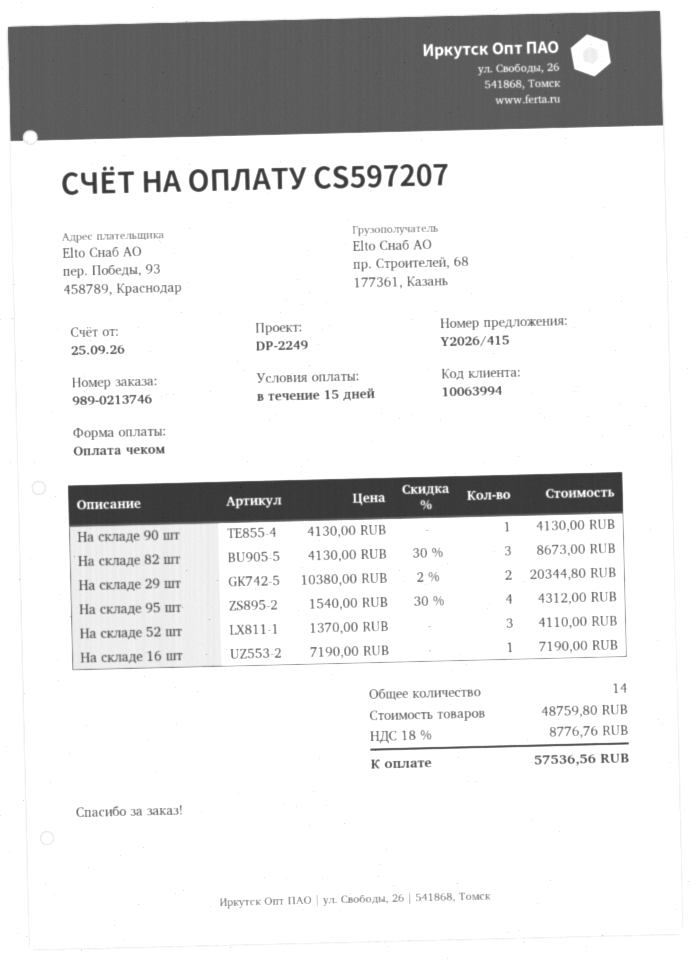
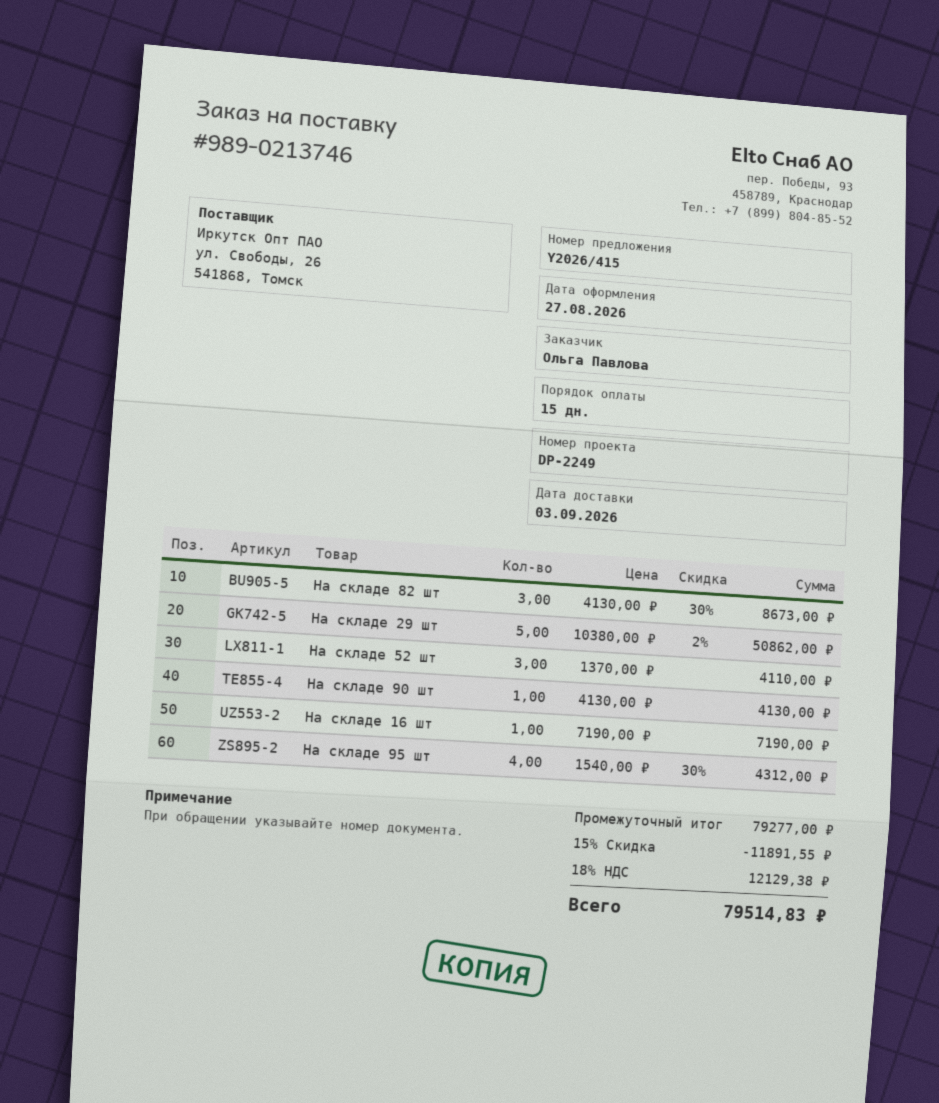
На складе 29 шт: 2 x 10380.00 - 2% = 20344.80 -> 5 x 10380.00 - 2% = 50862.00
subtotal: 48759.80 -> 79277.00
discount: none -> 15% = 11891.55
tax: 18% = 8776.76 -> 18% = 12129.38
total: 57536.56 -> 79514.83

